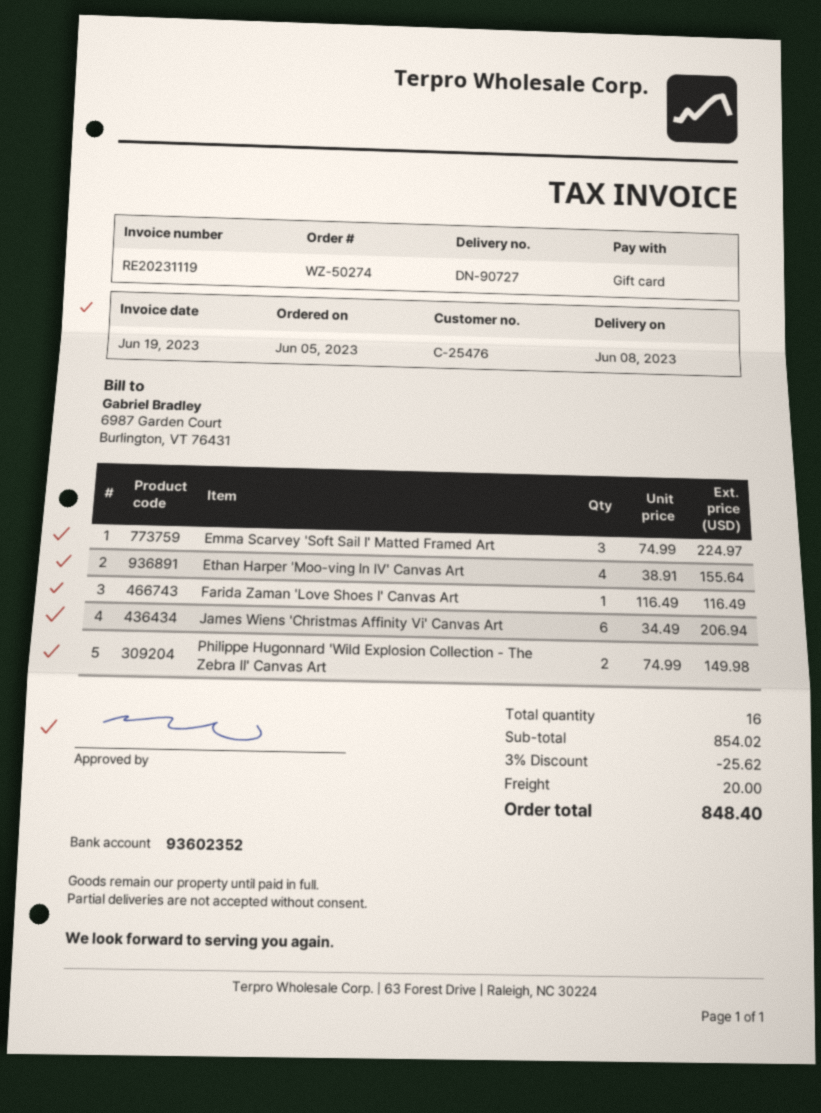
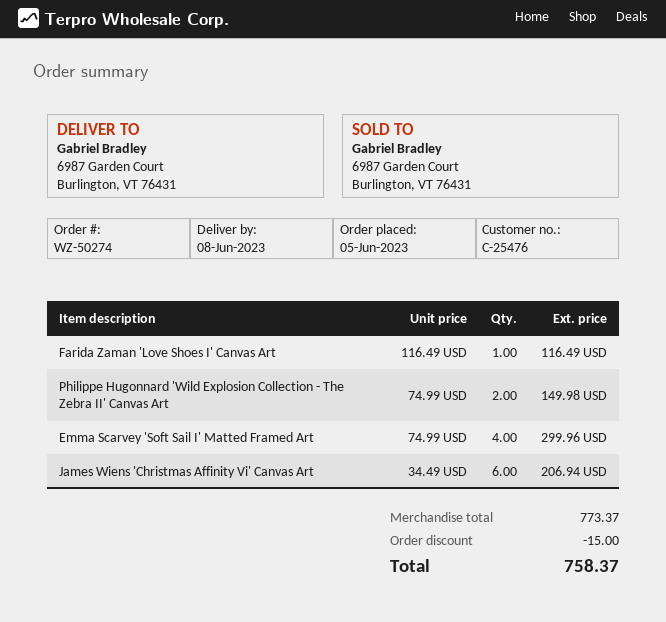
Emma Scarvey 'Soft Sail I' Matted Framed Art: 3 x 74.99 = 224.97 -> 4 x 74.99 = 299.96
Ethan Harper 'Moo-ving In IV' Canvas Art: 4 x 38.91 = 155.64 -> none
subtotal: 854.02 -> 773.37
discount: 25.62 -> 15.00
shipping: 20.00 -> none
total: 848.40 -> 758.37

